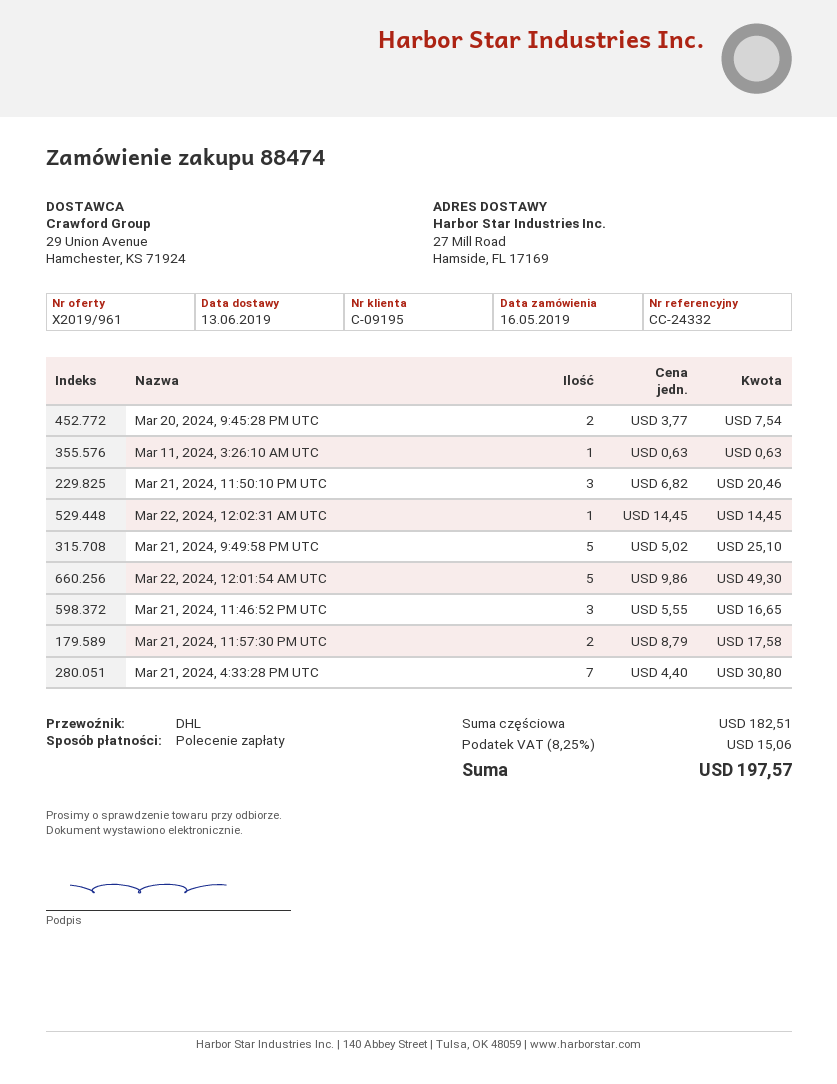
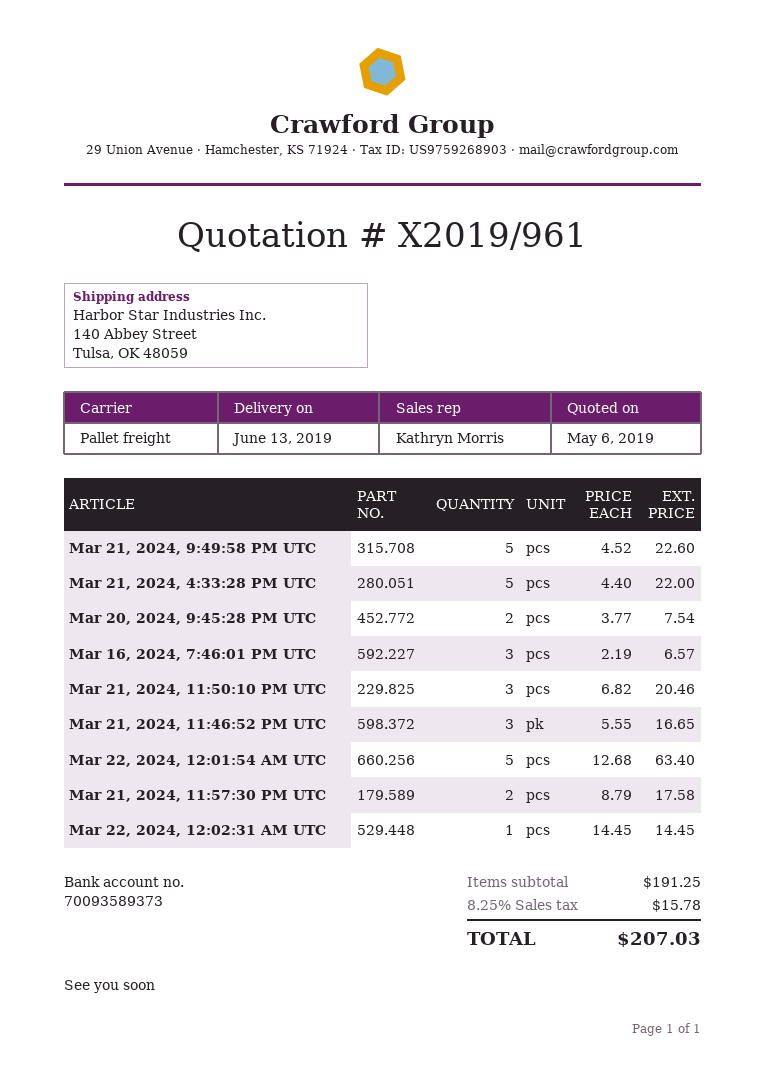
shipping method: DHL -> pallet freight
ship to: 27 Mill Road, Hamside, FL 17169 -> 140 Abbey Street, Tulsa, OK 48059
Mar 11, 2024, 3:26:10 AM UTC: 1 x 0.63 = 0.63 -> none
Mar 21, 2024, 9:49:58 PM UTC: 5 x 5.02 = 25.10 -> 5 x 4.52 = 22.60
Mar 22, 2024, 12:01:54 AM UTC: 5 x 9.86 = 49.30 -> 5 x 12.68 = 63.40
Mar 21, 2024, 4:33:28 PM UTC: 7 x 4.40 = 30.80 -> 5 x 4.40 = 22.00
Mar 16, 2024, 7:46:01 PM UTC: none -> 3 x 2.19 = 6.57
subtotal: 182.51 -> 191.25
tax: 8.25% = 15.06 -> 8.25% = 15.78
total: 197.57 -> 207.03

